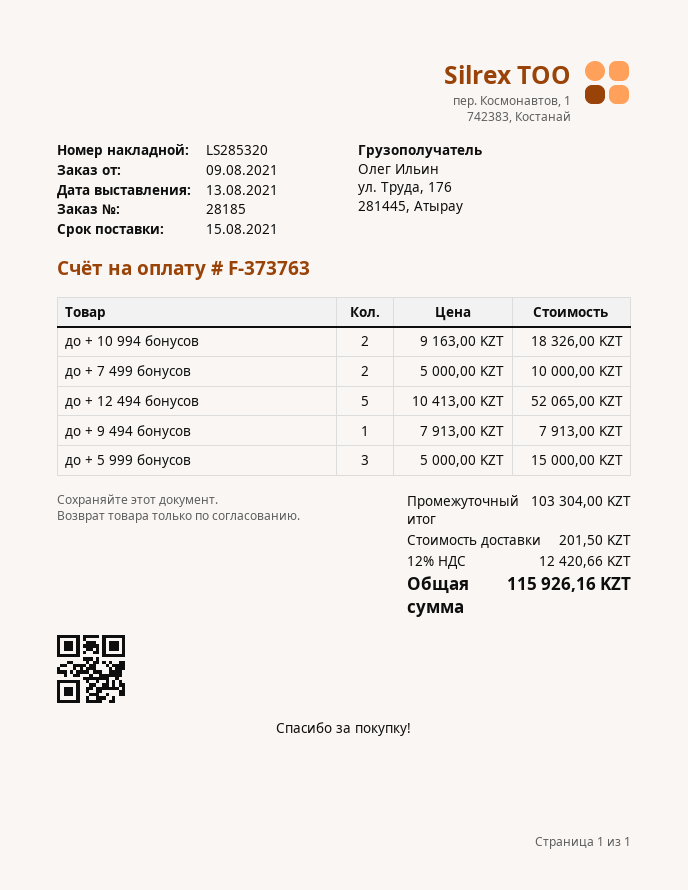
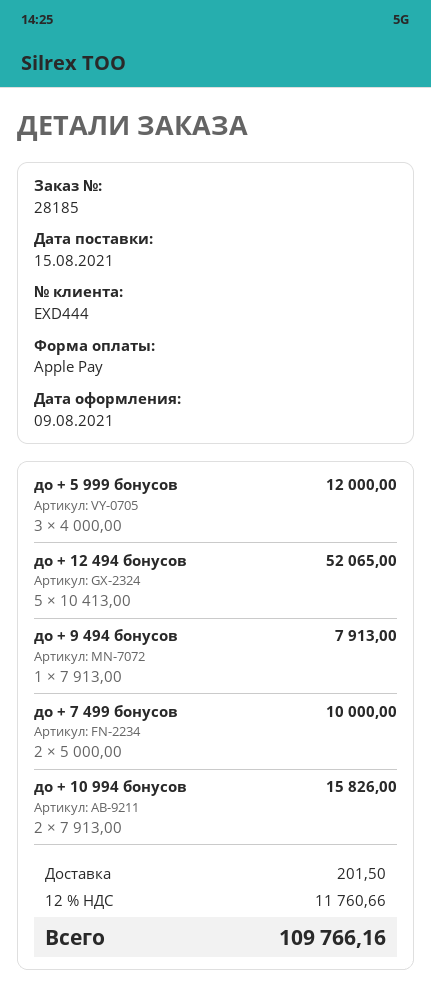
до + 10 994 бонусов: 2 x 9163.00 = 18326.00 -> 2 x 7913.00 = 15826.00
до + 5 999 бонусов: 3 x 5000.00 = 15000.00 -> 3 x 4000.00 = 12000.00
tax: 12% = 12420.66 -> 12% = 11760.66
total: 115926.16 -> 109766.16

